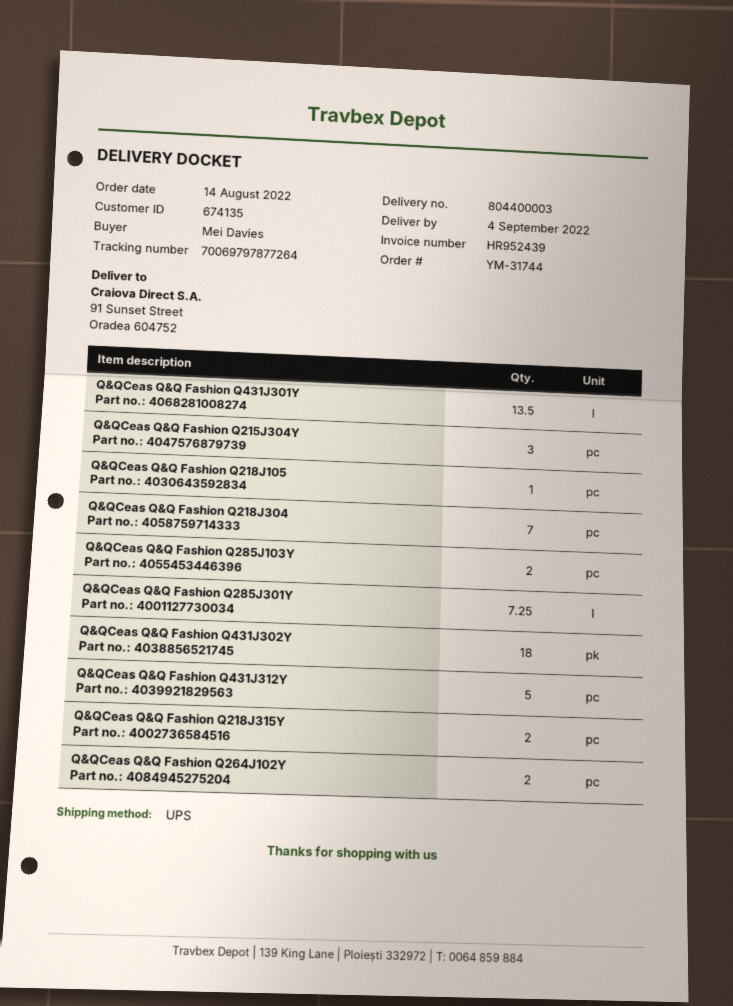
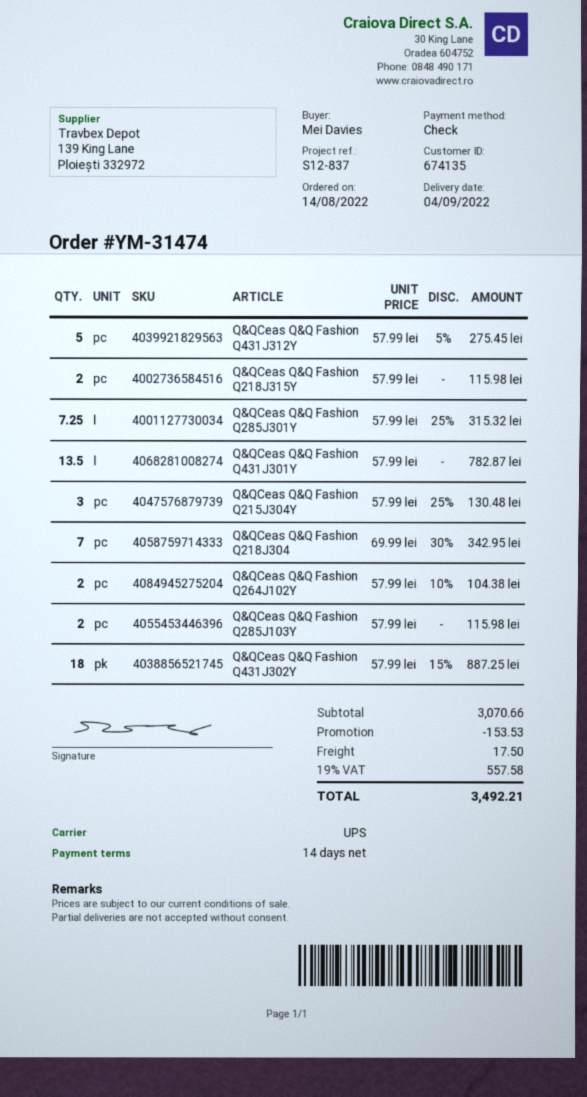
order number: YM-31744 -> YM-31474
Q&QCeas Q&Q Fashion Q218J105: 1 -> none

